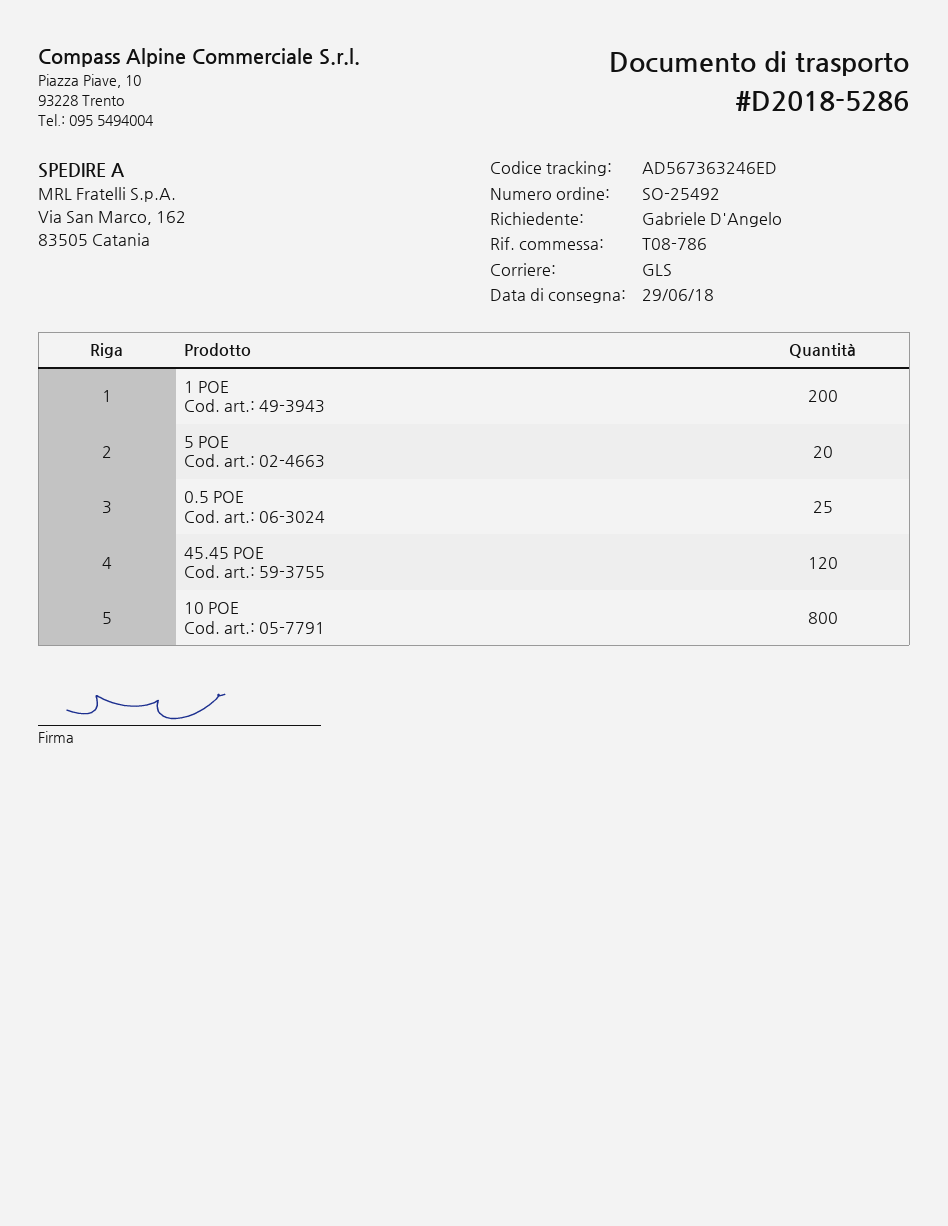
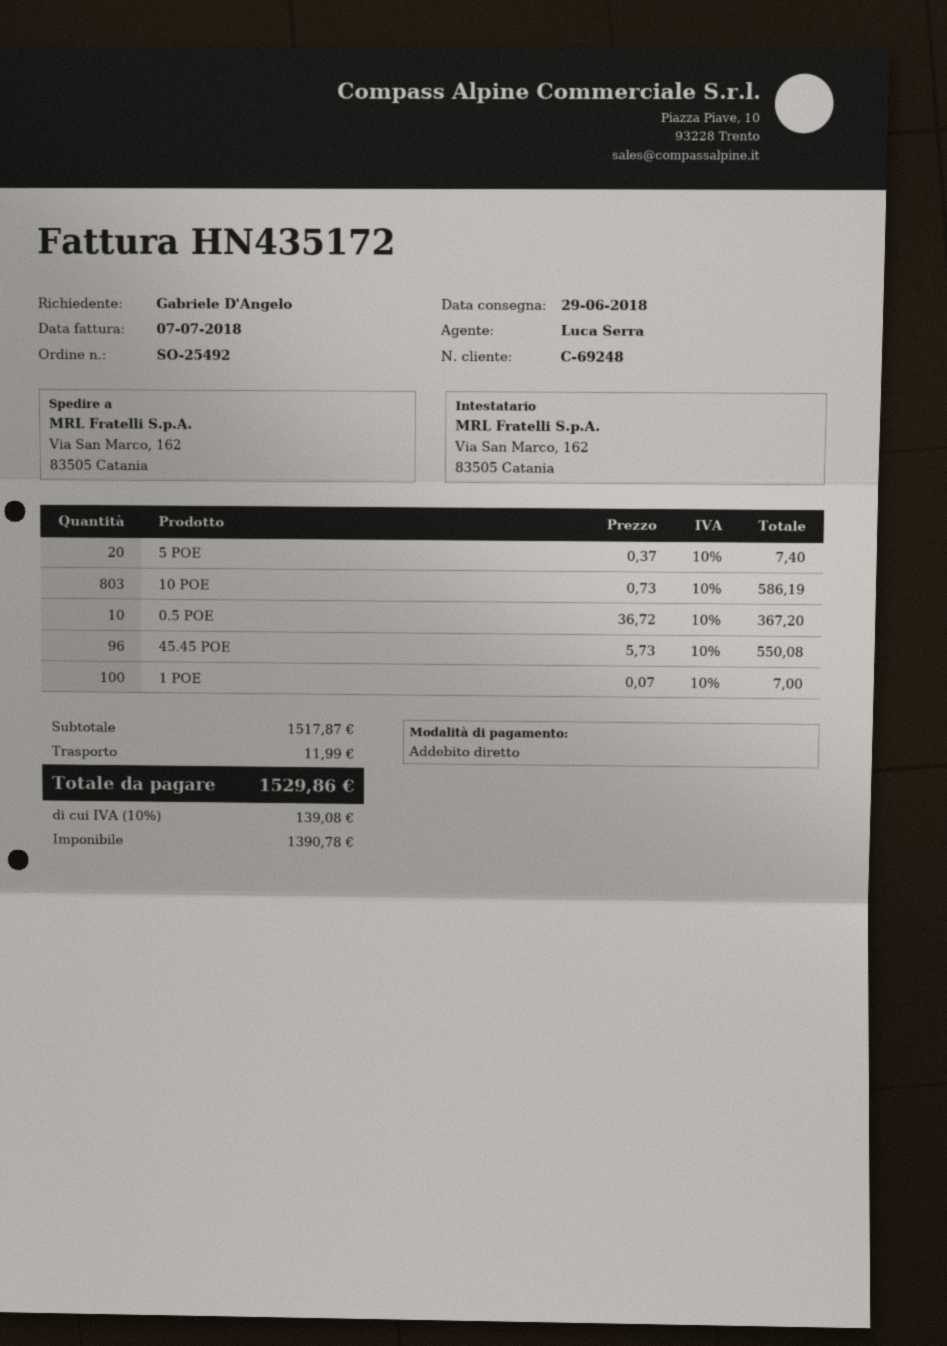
1 POE: 200 -> 100
0.5 POE: 25 -> 10
45.45 POE: 120 -> 96
10 POE: 800 -> 803

